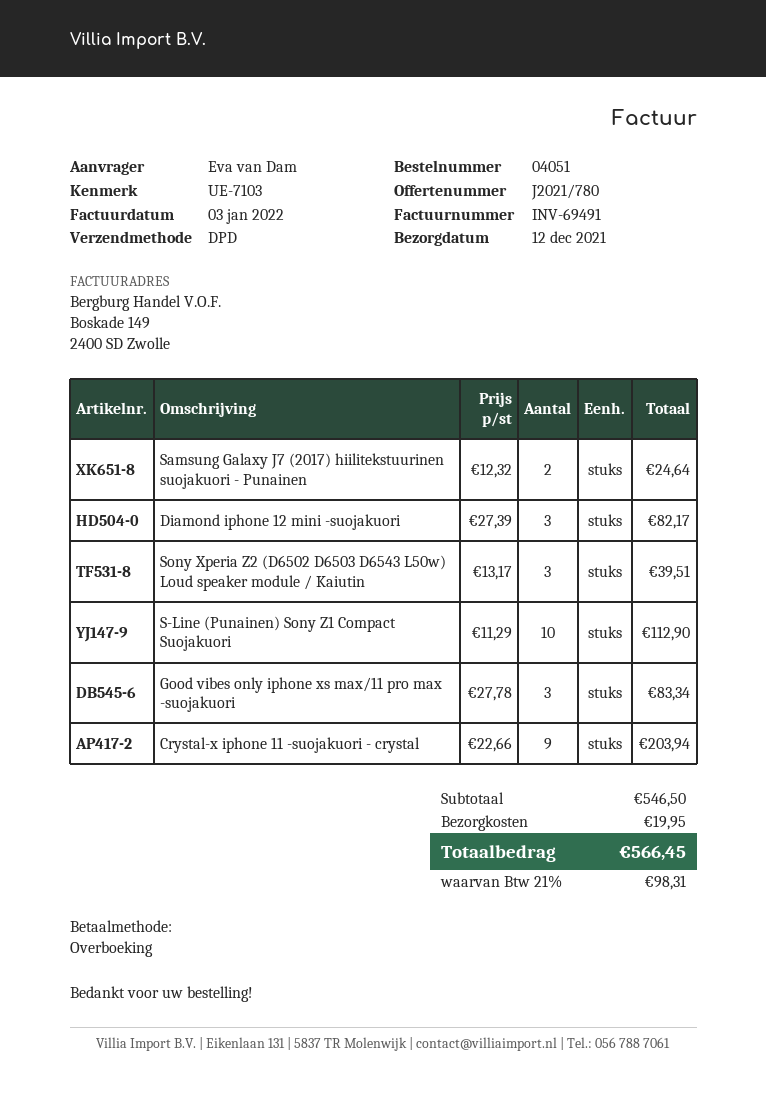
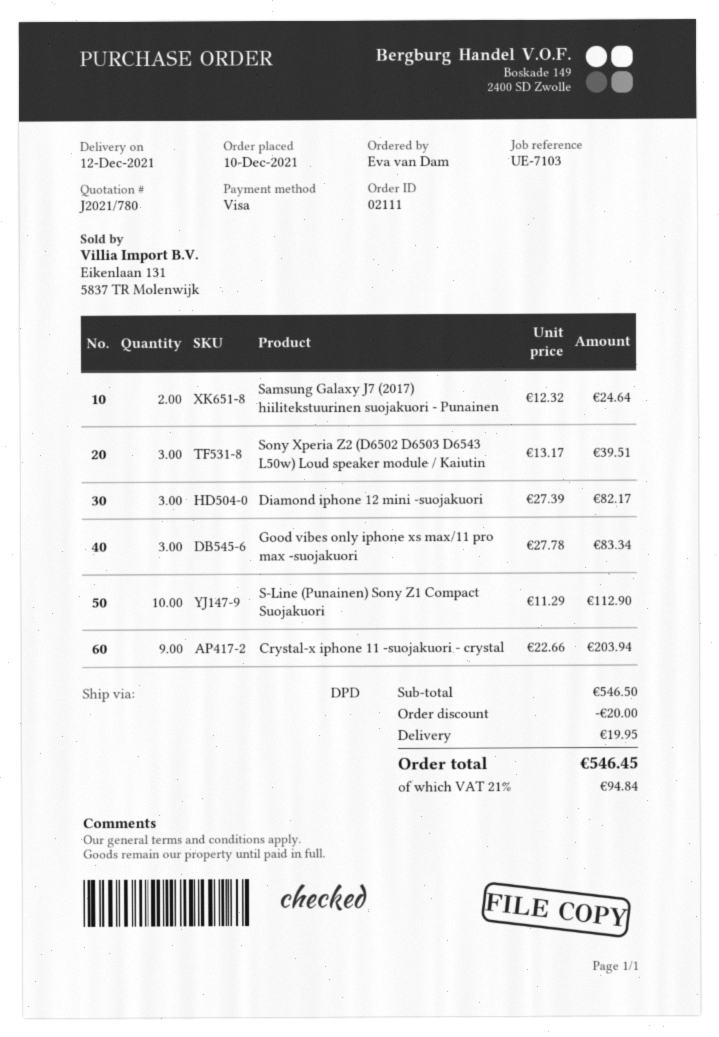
order number: 04051 -> 02111
payment method: bank transfer -> Visa
discount: none -> 20.00
tax: 21% = 98.31 -> 21% = 94.84
total: 566.45 -> 546.45

